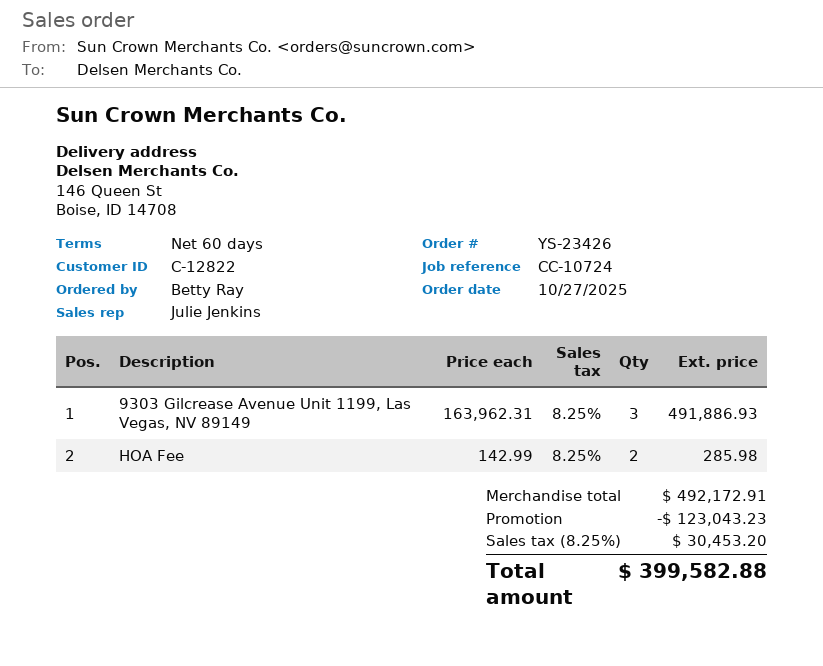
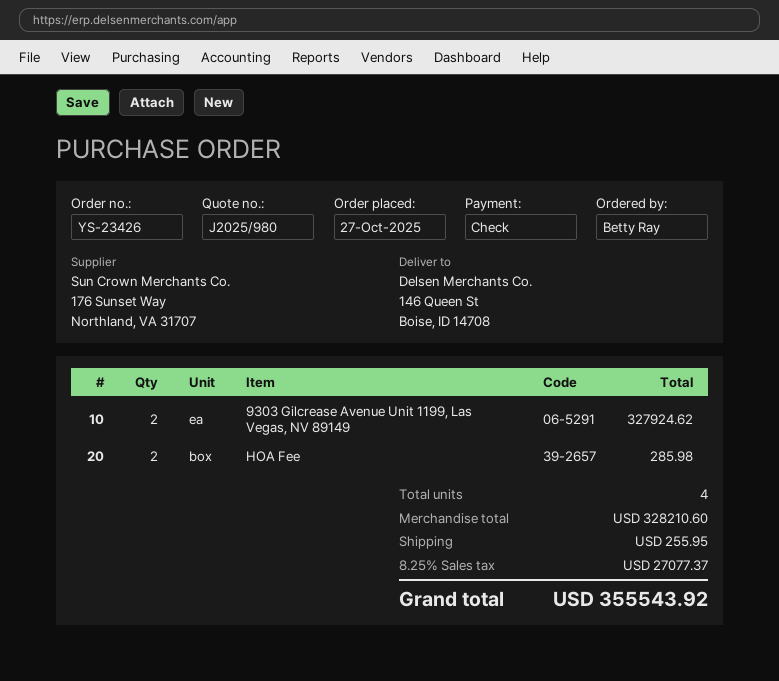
9303 Gilcrease Avenue Unit 1199, Las Vegas, NV 89149: 3 for 491886.93 -> 2 for 327924.62
subtotal: 492172.91 -> 328210.60
discount: 123043.23 -> none
shipping: none -> 255.95
tax: 8.25% = 30453.20 -> 8.25% = 27077.37
total: 399582.88 -> 355543.92

